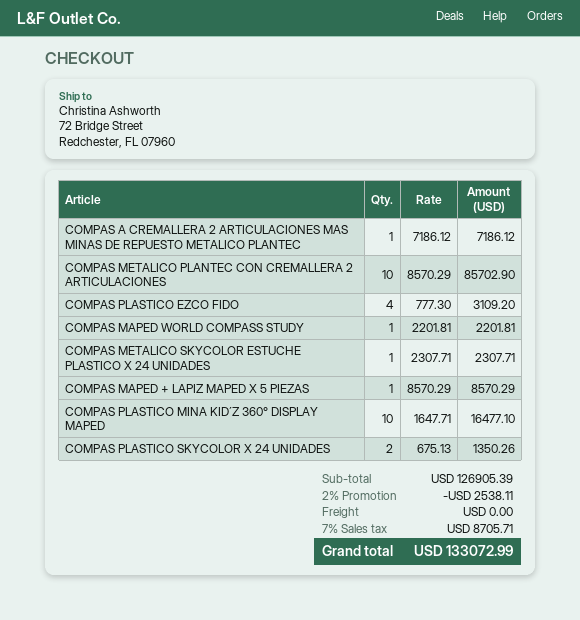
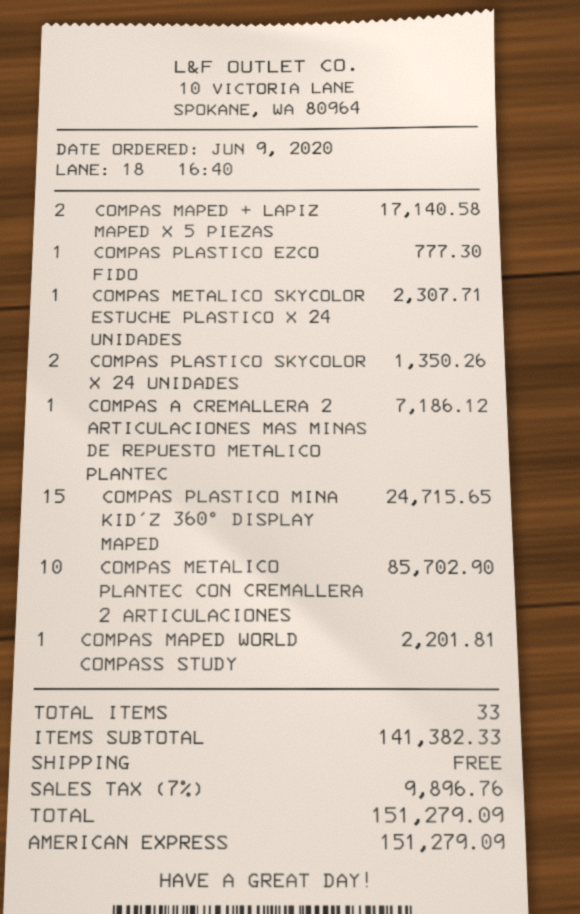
COMPAS PLASTICO EZCO FIDO: 4 for 3109.20 -> 1 for 777.30
COMPAS MAPED + LAPIZ MAPED X 5 PIEZAS: 1 for 8570.29 -> 2 for 17140.58
COMPAS PLASTICO MINA KID´Z 360° DISPLAY MAPED: 10 for 16477.10 -> 15 for 24715.65
subtotal: 126905.39 -> 141382.33
discount: 2% = 2538.11 -> none
tax: 7% = 8705.71 -> 7% = 9896.76
total: 133072.99 -> 151279.09

